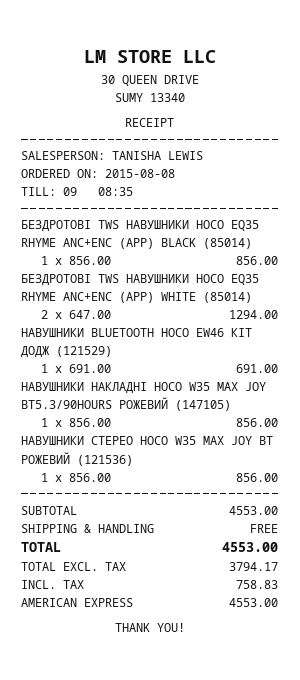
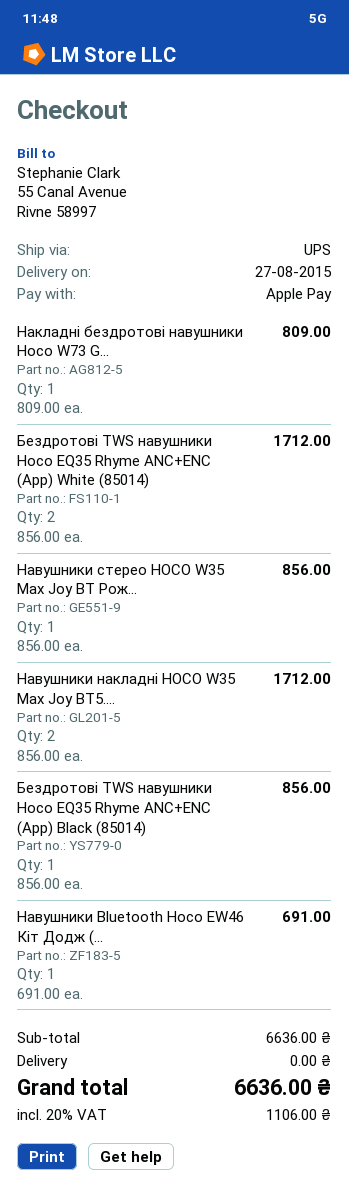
payment method: American Express -> Apple Pay
БЕЗДРОТОВІ TWS НАВУШНИКИ HOCO EQ35 RHYME ANC+ENC (APP) WHITE (85014): 2 x 647.00 = 1294.00 -> 2 x 856.00 = 1712.00
НАВУШНИКИ НАКЛАДНІ HOCO W35 MAX JOY BT5.3/90HOURS РОЖЕВИЙ (147105): 1 x 856.00 = 856.00 -> 2 x 856.00 = 1712.00
Накладні бездротові навушники Hoco W73 G...: none -> 1 x 809.00 = 809.00
subtotal: 4553.00 -> 6636.00
tax: 758.83 -> 1106.00
total: 4553.00 -> 6636.00

